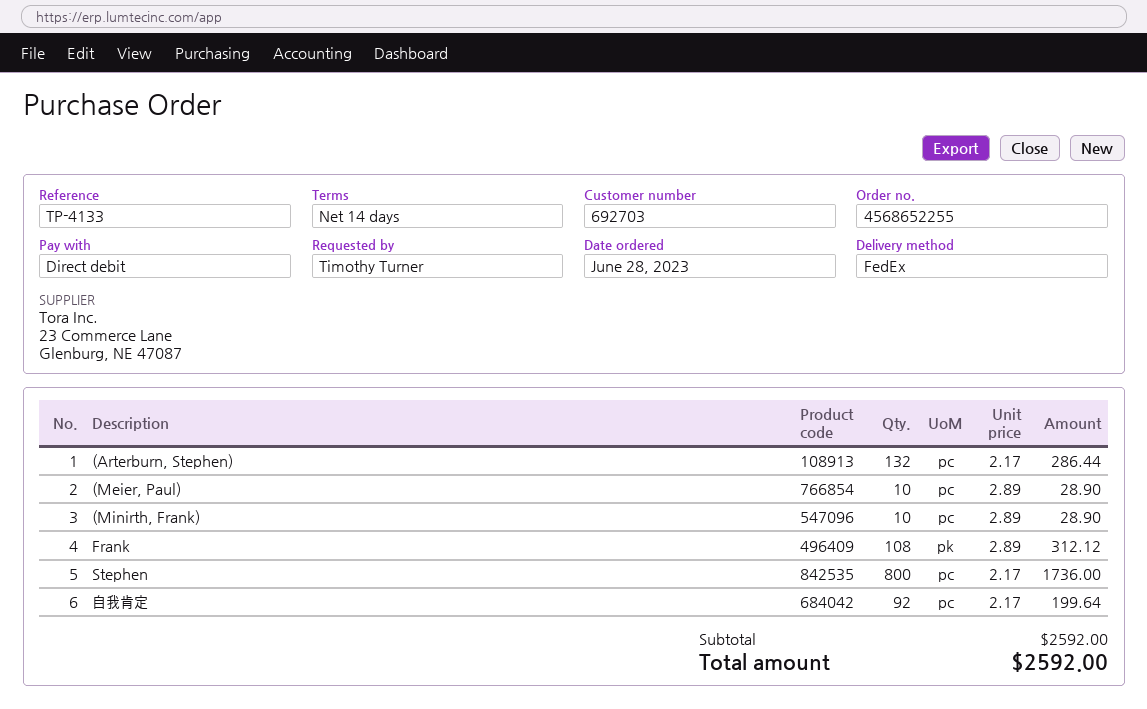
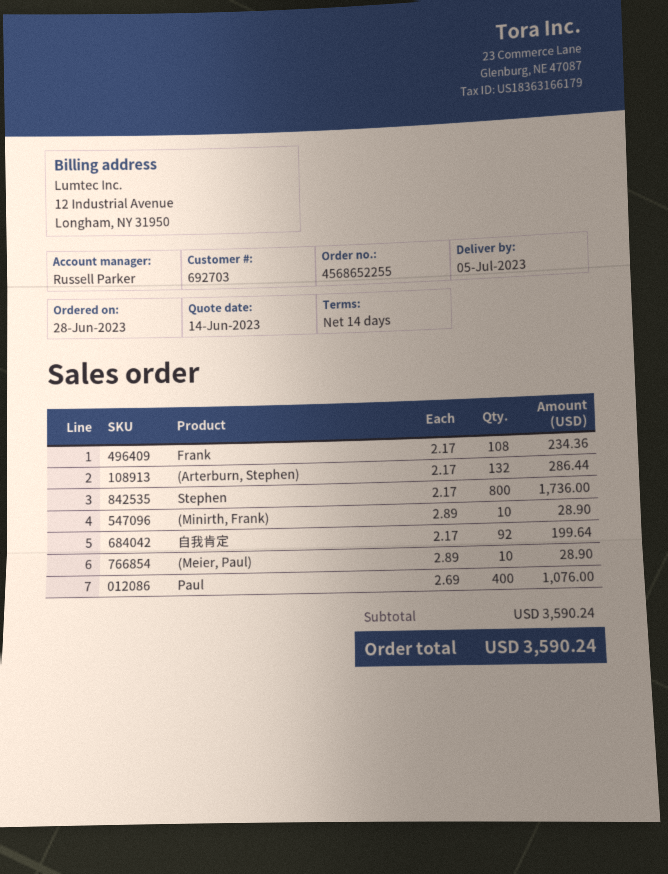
Frank: 108 x 2.89 = 312.12 -> 108 x 2.17 = 234.36
Paul: none -> 400 x 2.69 = 1076.00
subtotal: 2592.00 -> 3590.24
total: 2592.00 -> 3590.24

